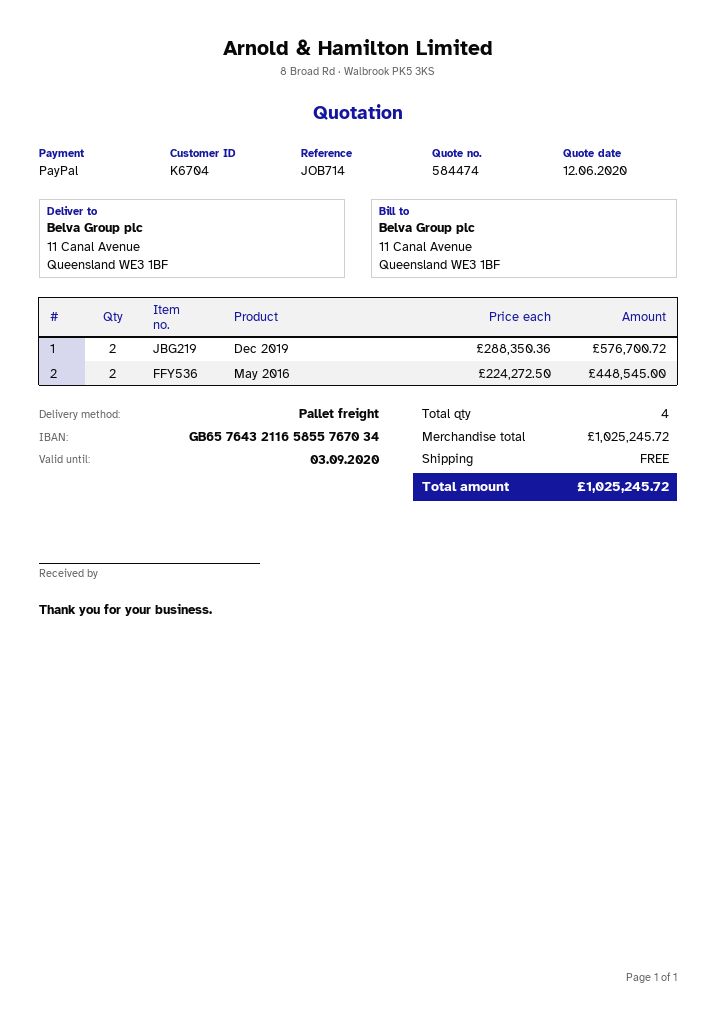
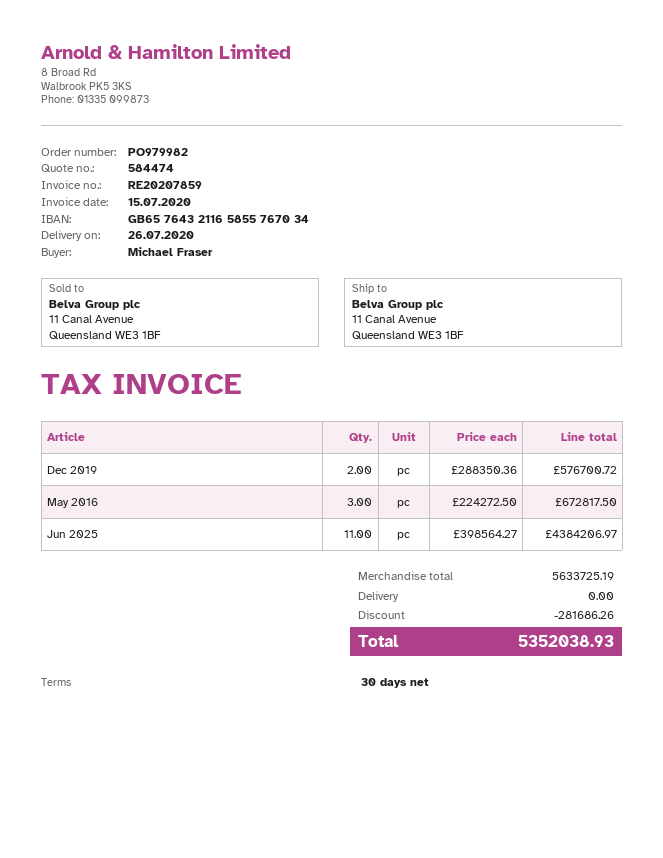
May 2016: 2 x 224272.50 = 448545.00 -> 3 x 224272.50 = 672817.50
Jun 2025: none -> 11 x 398564.27 = 4384206.97
subtotal: 1025245.72 -> 5633725.19
discount: none -> 281686.26
total: 1025245.72 -> 5352038.93

